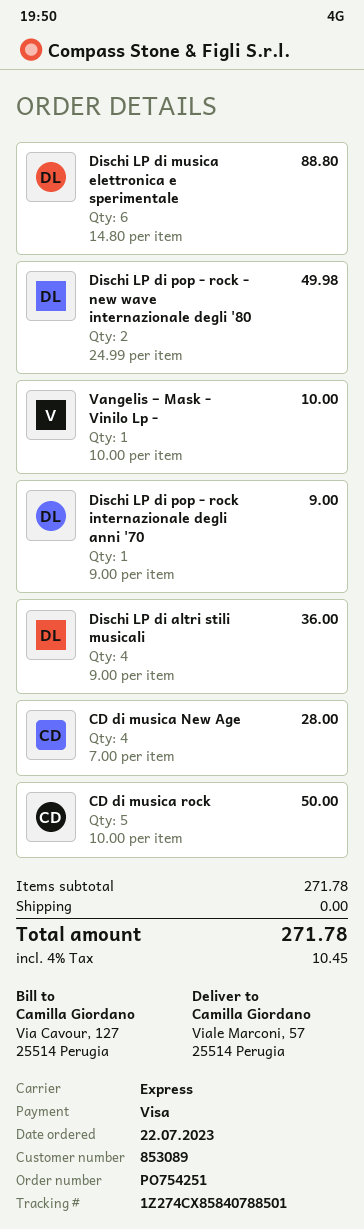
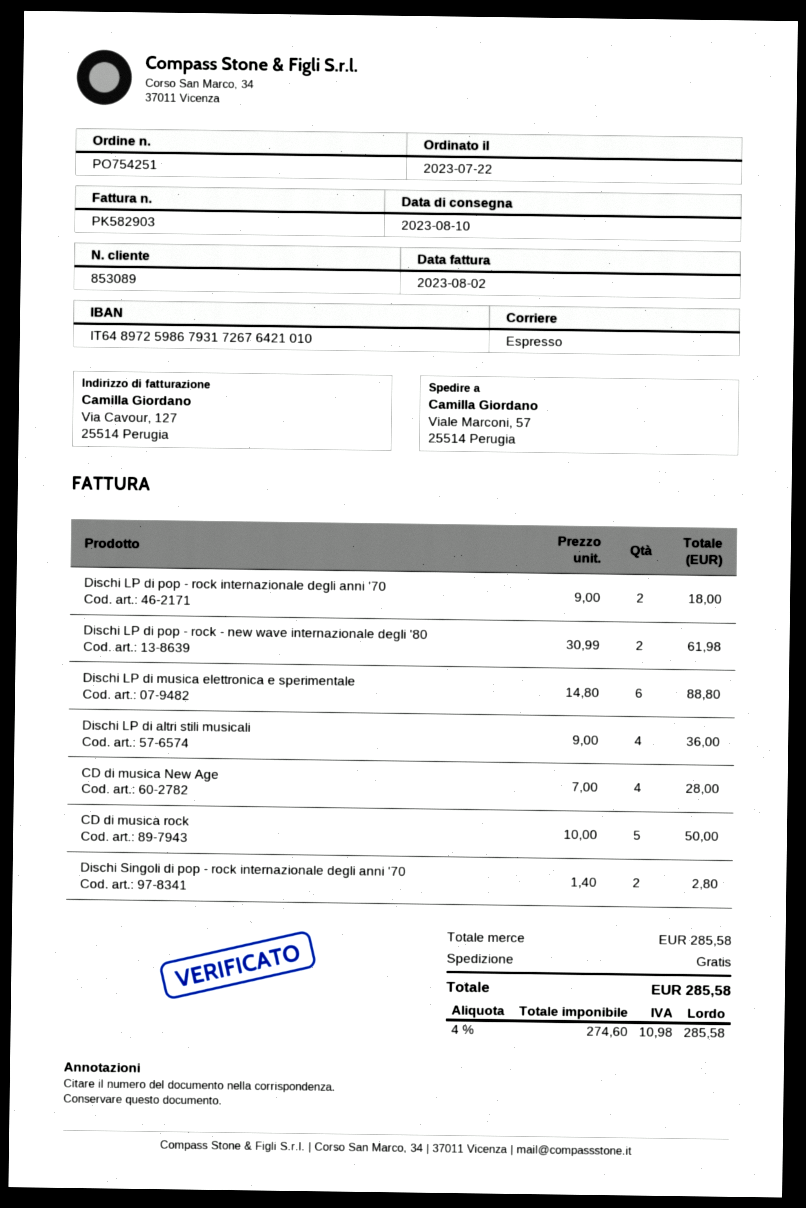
Dischi LP di pop - rock - new wave internazionale degli '80: 2 x 24.99 = 49.98 -> 2 x 30.99 = 61.98
Vangelis – Mask - Vinilo Lp -: 1 x 10.00 = 10.00 -> none
Dischi LP di pop - rock internazionale degli anni '70: 1 x 9.00 = 9.00 -> 2 x 9.00 = 18.00
Dischi Singoli di pop - rock internazionale degli anni '70: none -> 2 x 1.40 = 2.80
subtotal: 271.78 -> 285.58
tax: 4% = 10.45 -> 4% = 10.98
total: 271.78 -> 285.58

